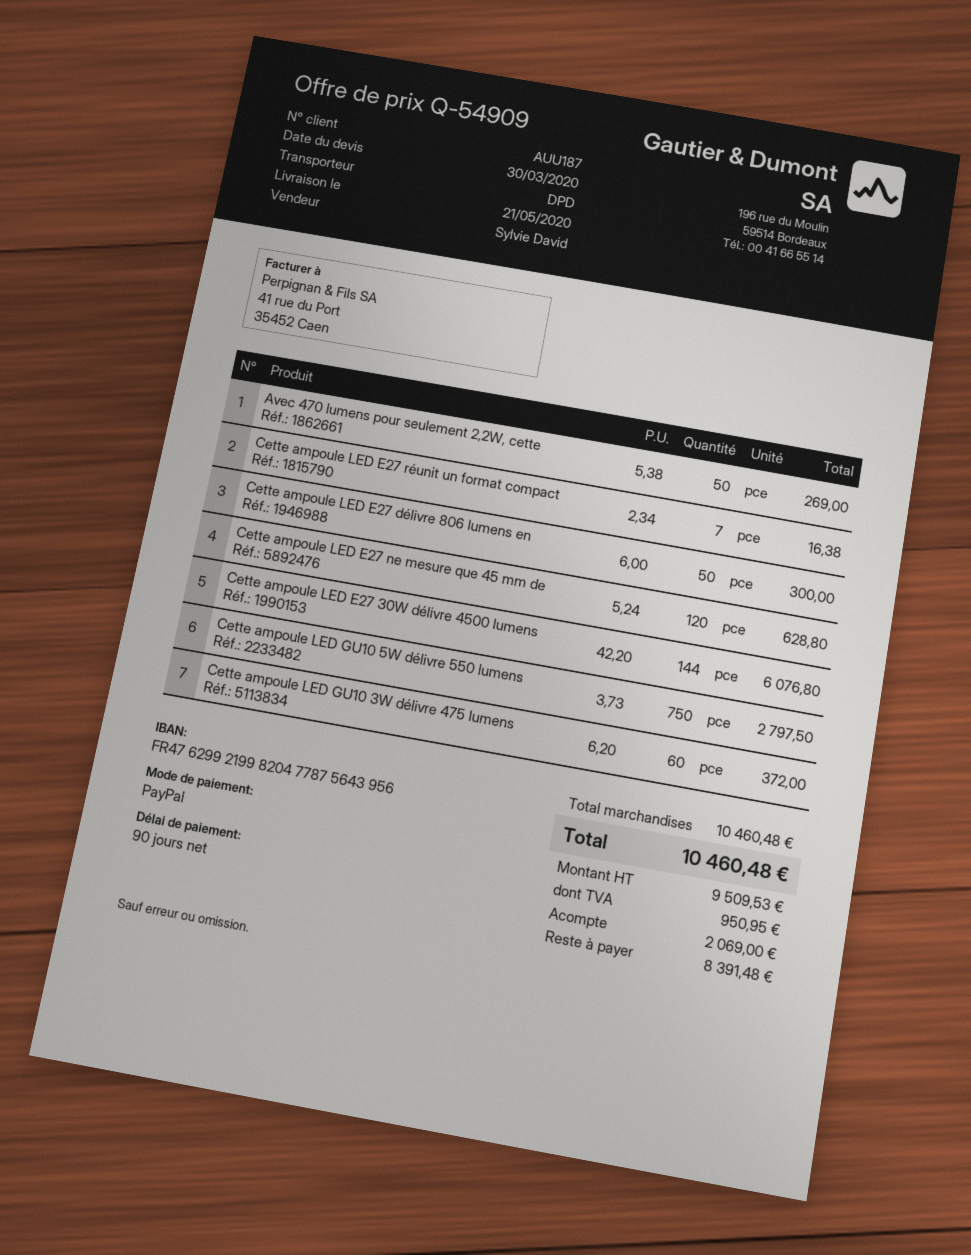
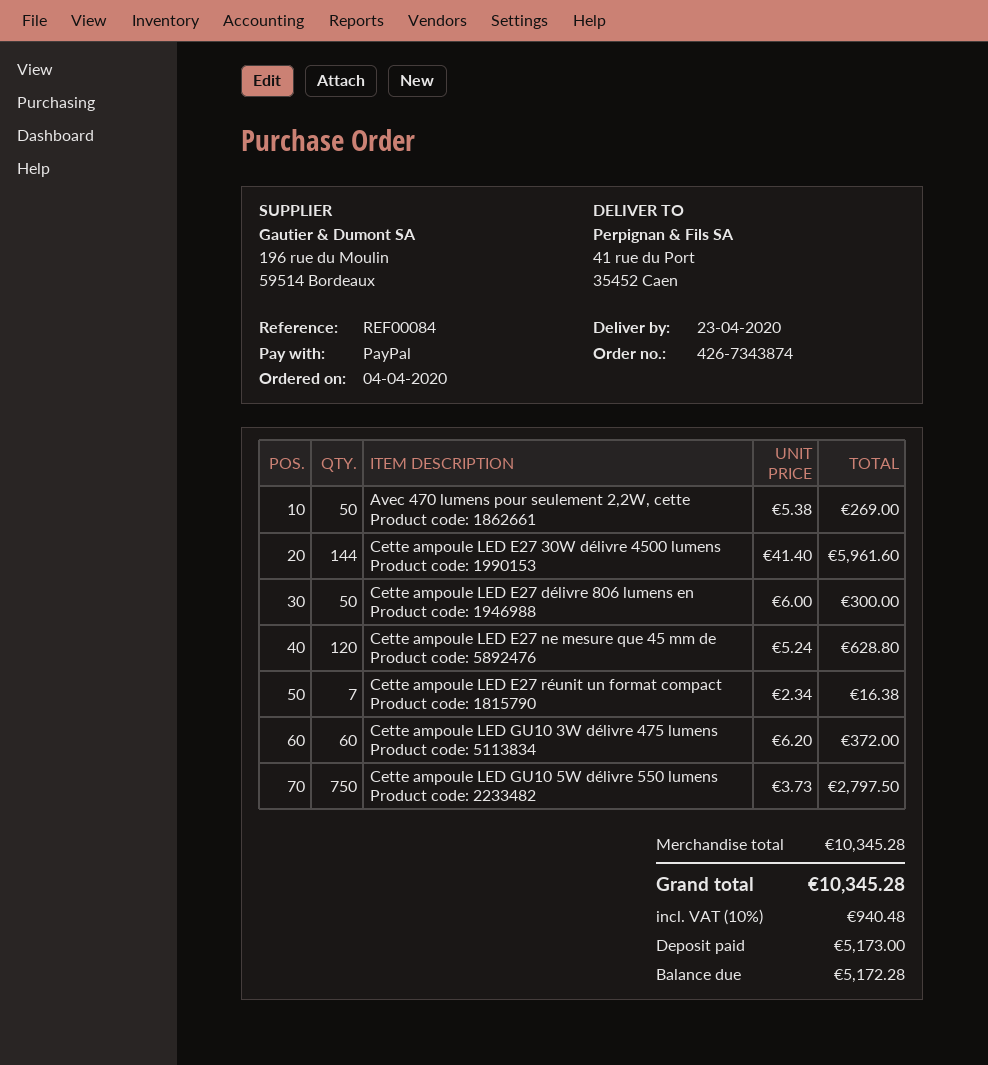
delivery date: 2020-05-21 -> 2020-04-23
Cette ampoule LED E27 30W délivre 4500 lumens: 144 x 42.20 = 6076.80 -> 144 x 41.40 = 5961.60
subtotal: 10460.48 -> 10345.28
tax: 950.95 -> 940.48
total: 10460.48 -> 10345.28
deposit: 2069.00 -> 5173.00
balance: 8391.48 -> 5172.28

